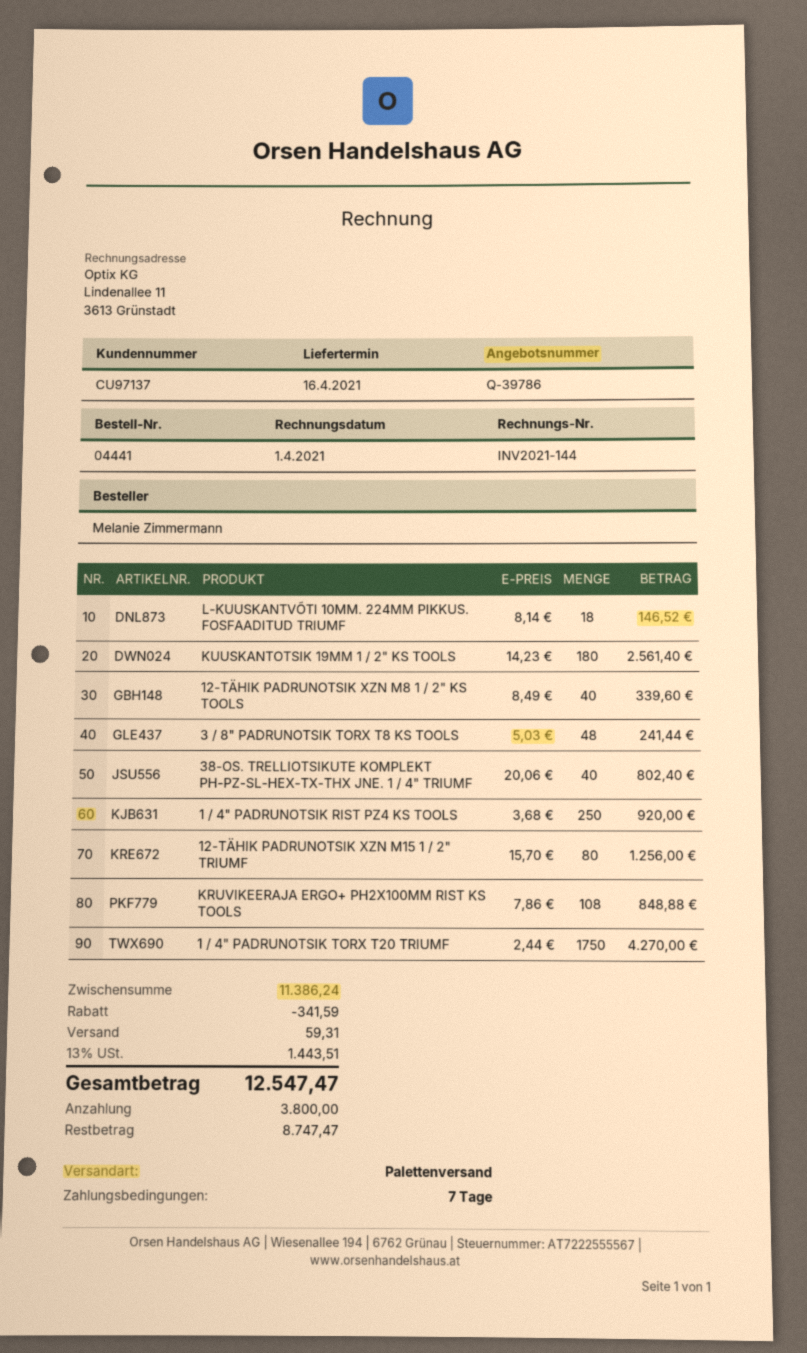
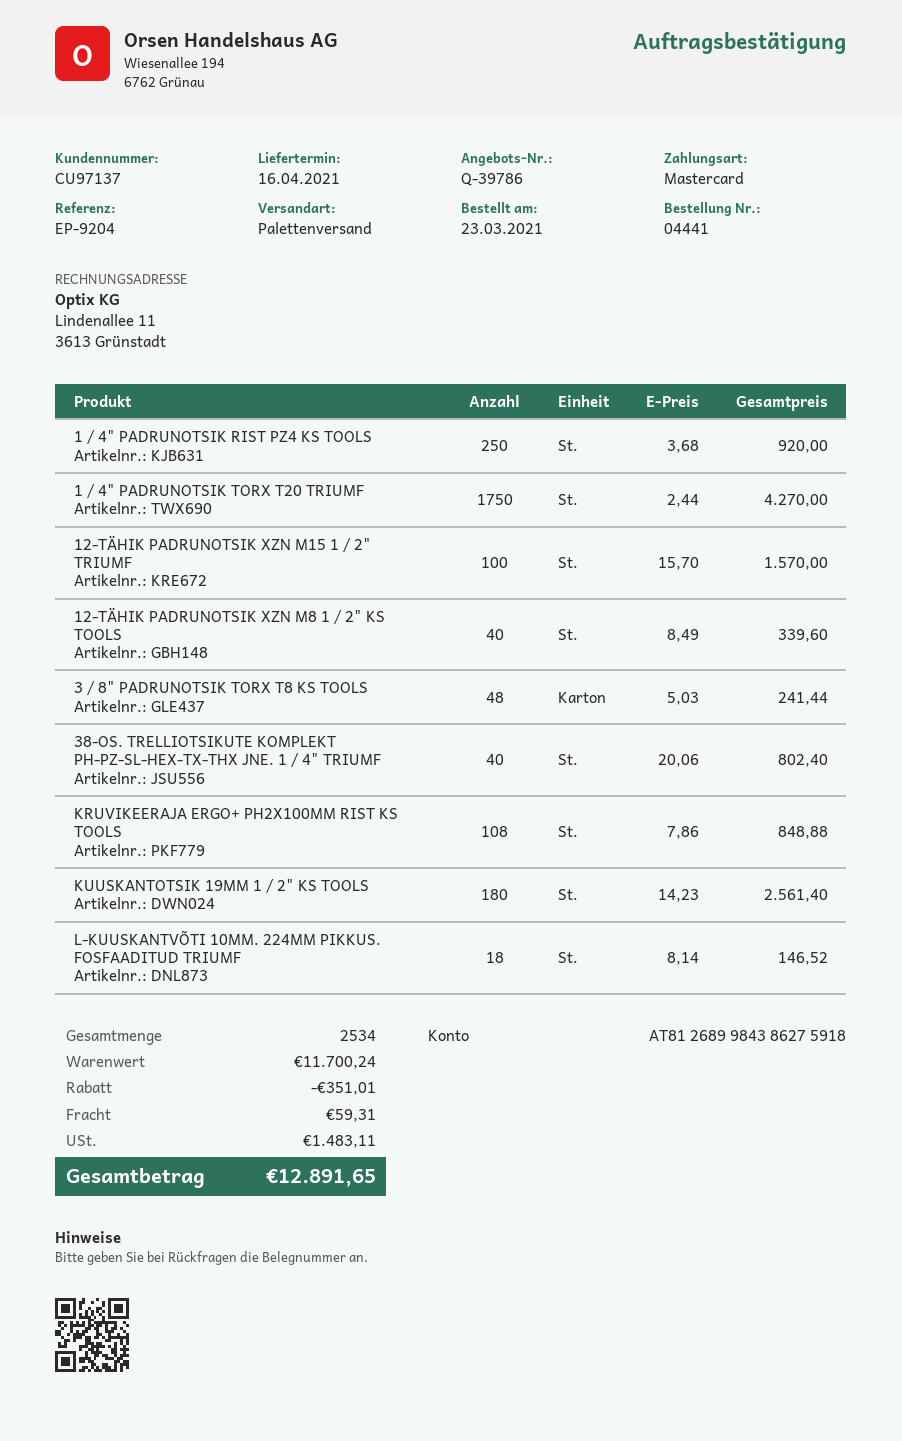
12-TÄHIK PADRUNOTSIK XZN M15 1 / 2" TRIUMF: 80 x 15.70 = 1256.00 -> 100 x 15.70 = 1570.00
subtotal: 11386.24 -> 11700.24
discount: 341.59 -> 351.01
tax: 1443.51 -> 1483.11
total: 12547.47 -> 12891.65

